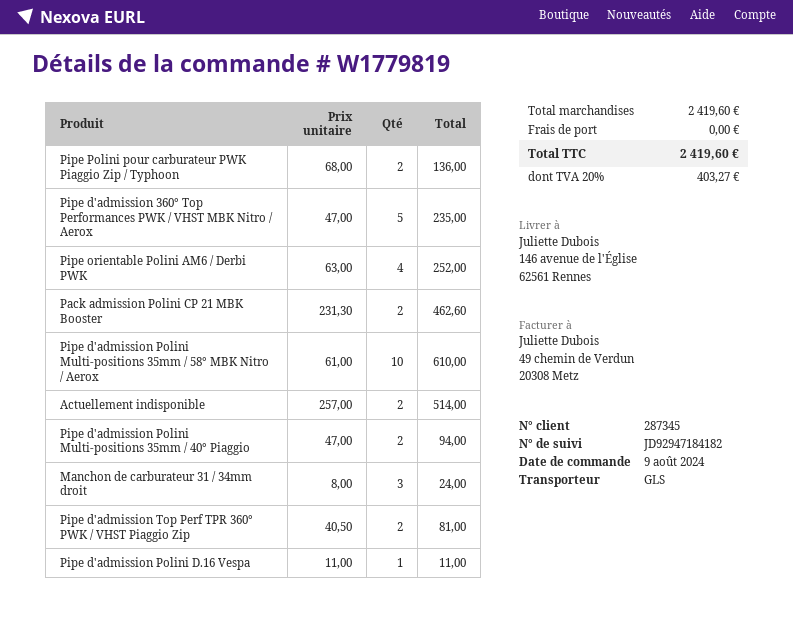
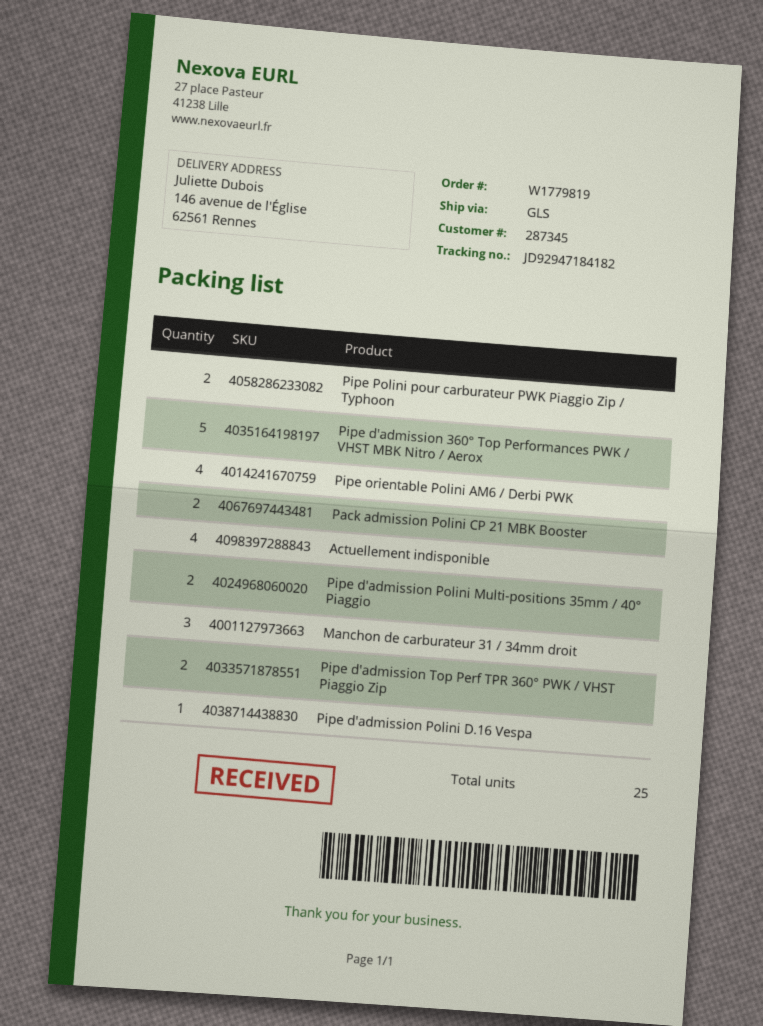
Pipe d'admission Polini Multi-positions 35mm / 58° MBK Nitro / Aerox: 10 -> none
Actuellement indisponible: 2 -> 4

